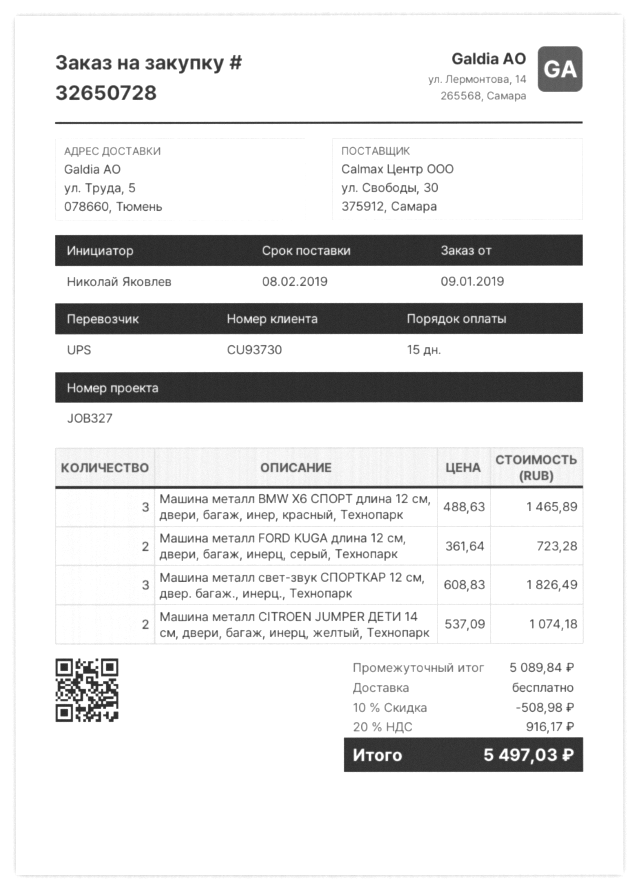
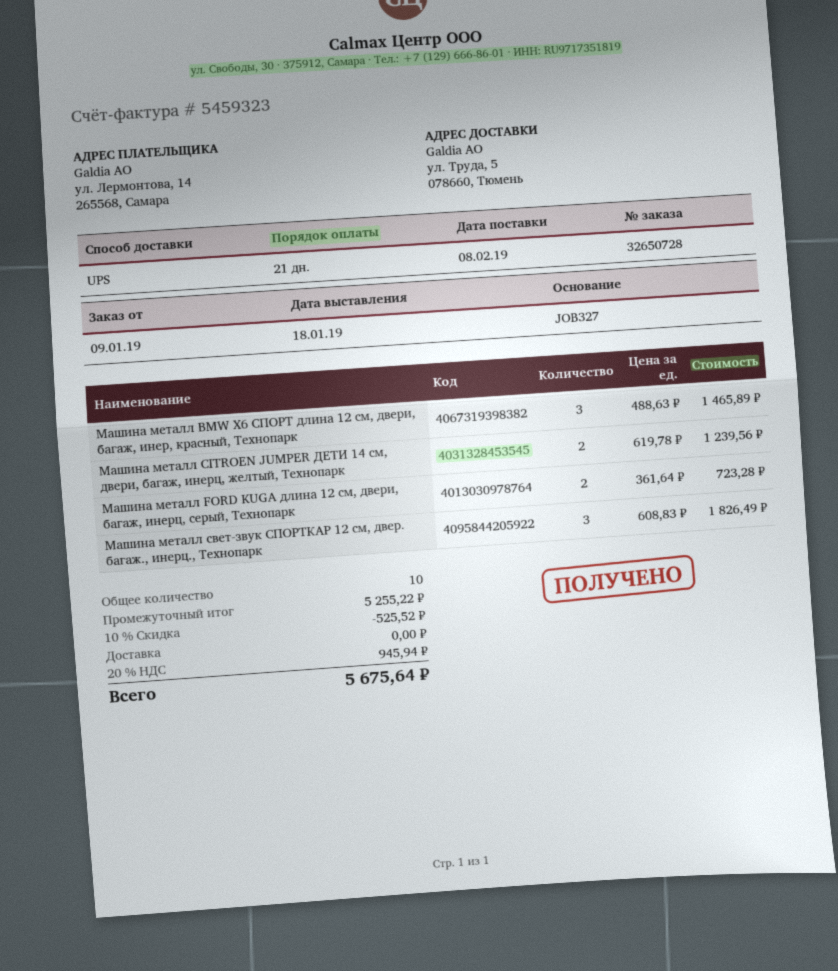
payment terms: 15 days -> 21 days
Машина металл CITROEN JUMPER ДЕТИ 14 см, двери, багаж, инерц, желтый, Технопарк: 2 x 537.09 = 1074.18 -> 2 x 619.78 = 1239.56
subtotal: 5089.84 -> 5255.22
discount: 10% = 508.98 -> 10% = 525.52
tax: 20% = 916.17 -> 20% = 945.94
total: 5497.03 -> 5675.64

